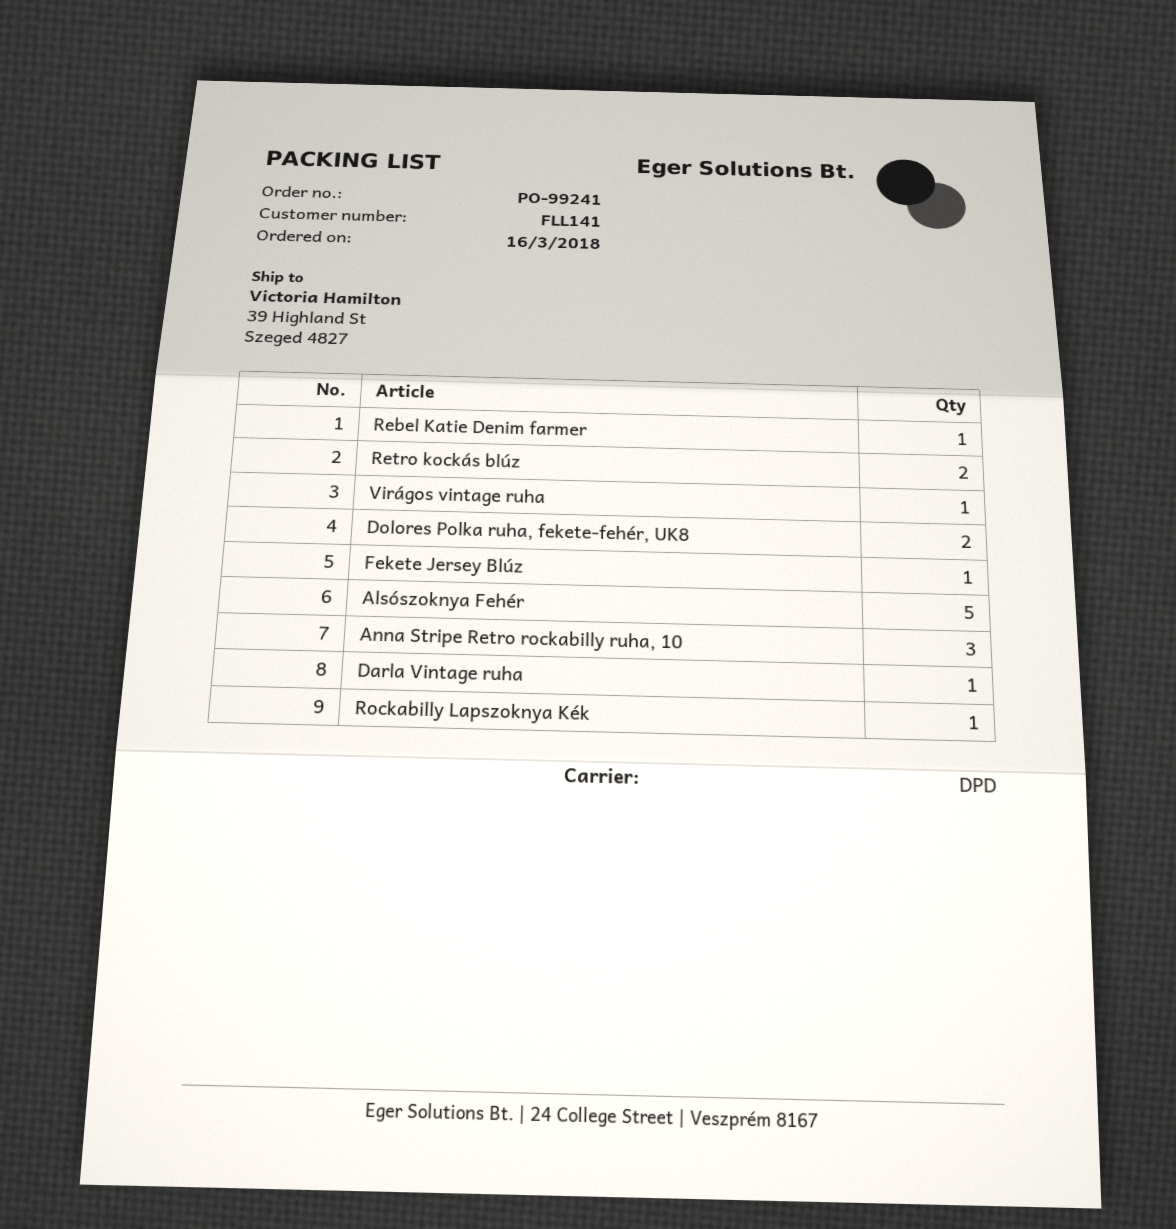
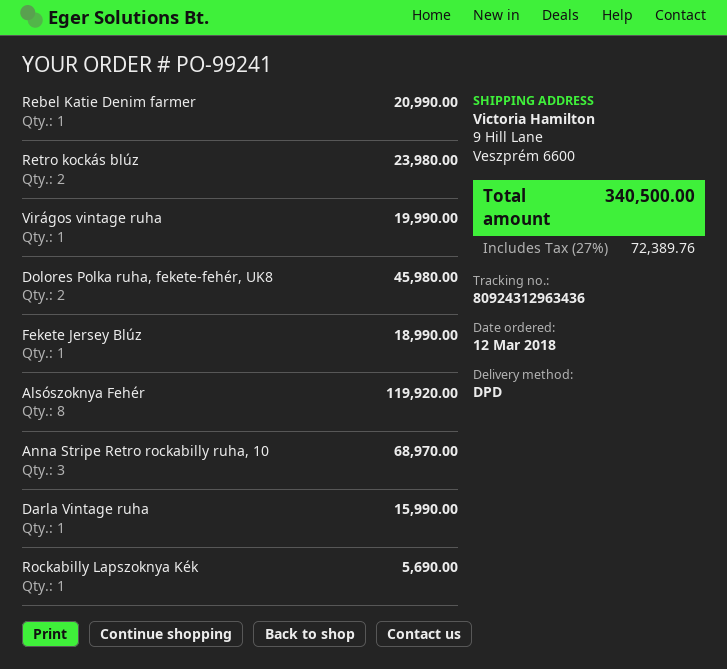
order date: 2018-03-16 -> 2018-03-12
ship to: 39 Highland St, Szeged 4827 -> 9 Hill Lane, Veszprém 6600
Alsószoknya Fehér: 5 -> 8

